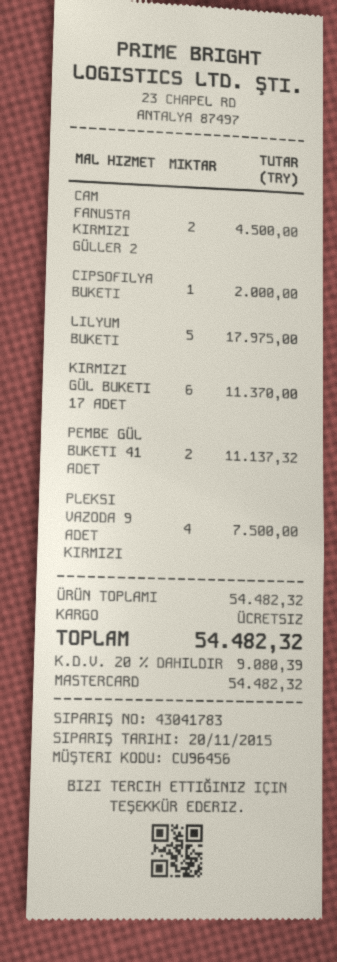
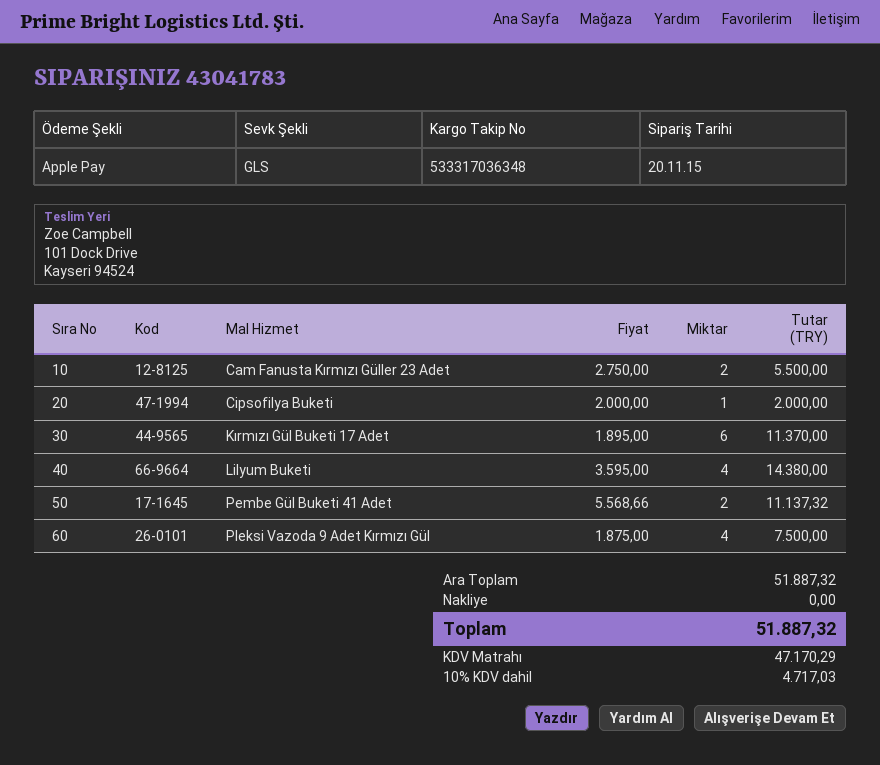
payment method: Mastercard -> Apple Pay
CAM FANUSTA KIRMIZI GÜLLER 2: 2 for 4500.00 -> 2 for 5500.00
LILYUM BUKETI: 5 for 17975.00 -> 4 for 14380.00
subtotal: 54482.32 -> 51887.32
tax: 20% = 9080.39 -> 10% = 4717.03
total: 54482.32 -> 51887.32

